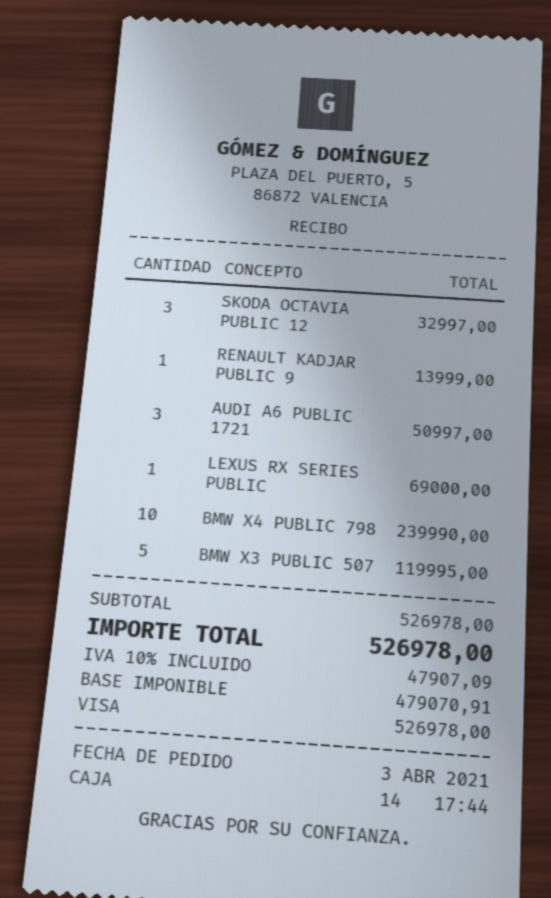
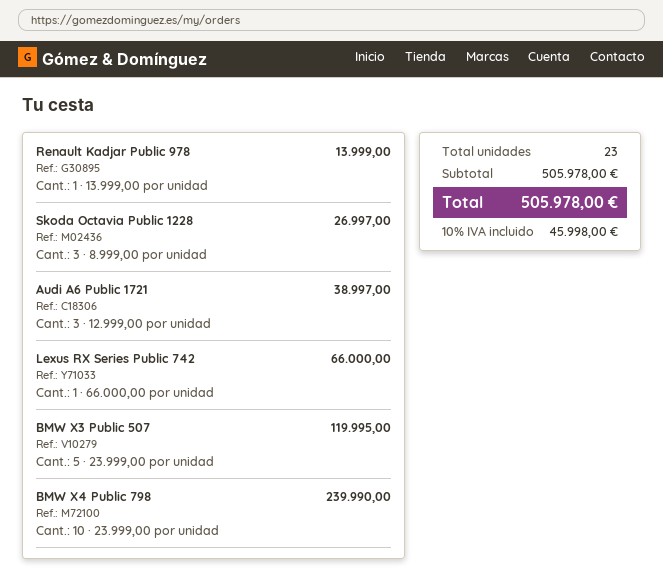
SKODA OCTAVIA PUBLIC 12: 3 for 32997.00 -> 3 for 26997.00
AUDI A6 PUBLIC 1721: 3 for 50997.00 -> 3 for 38997.00
LEXUS RX SERIES PUBLIC: 1 for 69000.00 -> 1 for 66000.00
subtotal: 526978.00 -> 505978.00
tax: 10% = 47907.09 -> 10% = 45998.00
total: 526978.00 -> 505978.00

